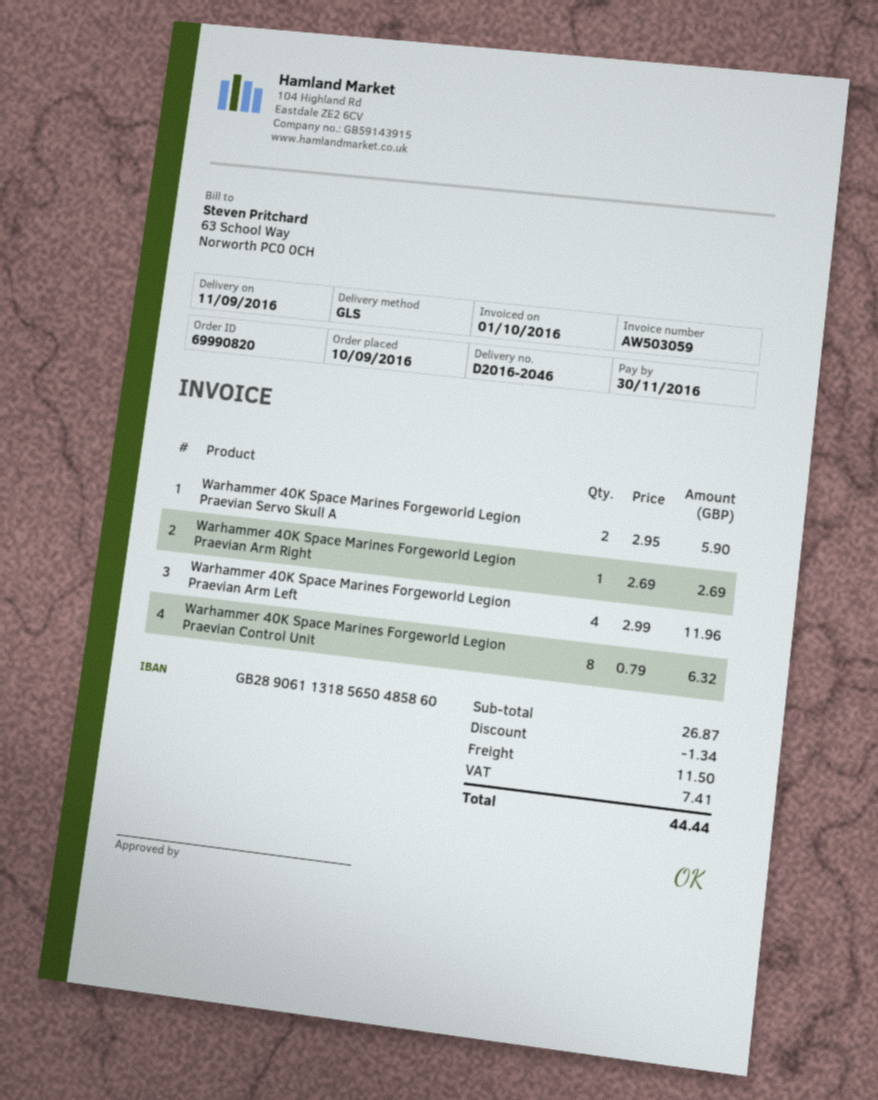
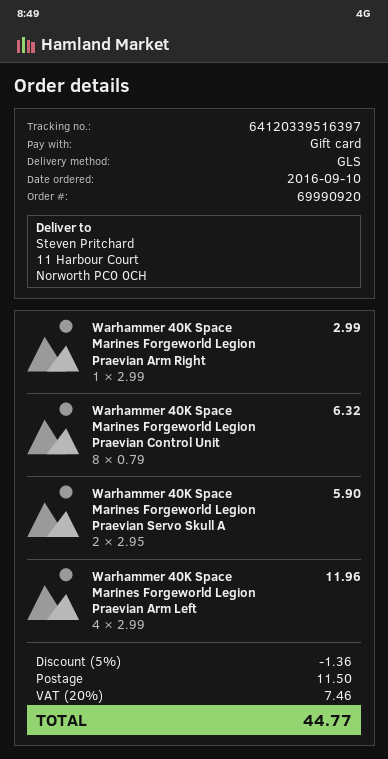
order number: 69990820 -> 69990920
Warhammer 40K Space Marines Forgeworld Legion Praevian Arm Right: 1 x 2.69 = 2.69 -> 1 x 2.99 = 2.99
discount: 1.34 -> 1.36
tax: 7.41 -> 7.46
total: 44.44 -> 44.77

